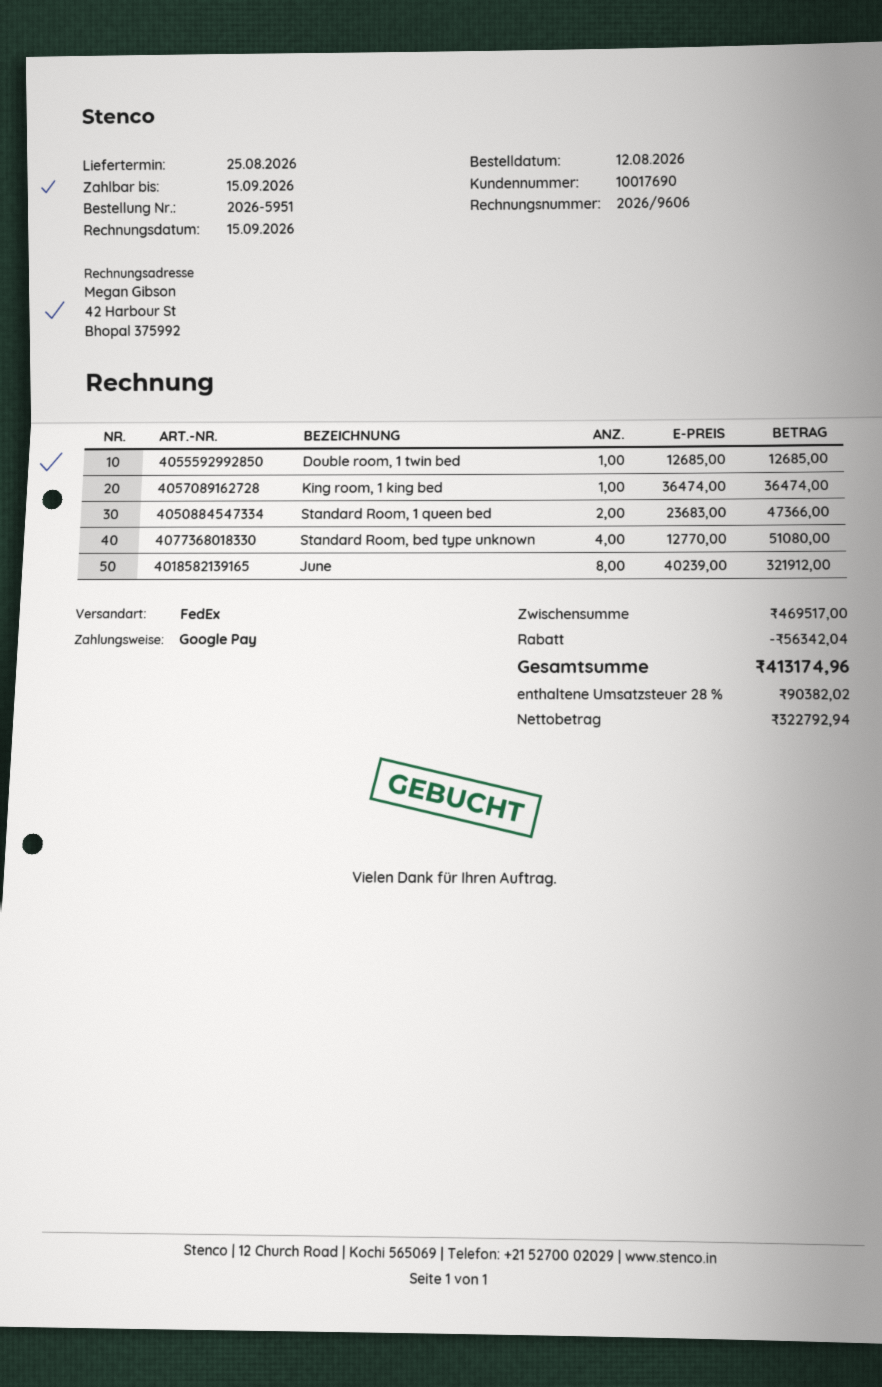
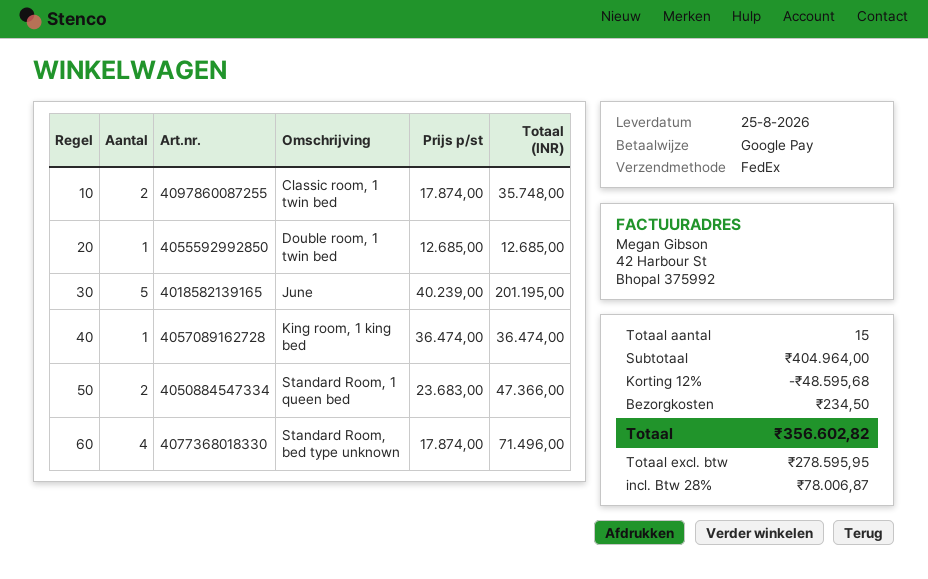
Standard Room, bed type unknown: 4 x 12770.00 = 51080.00 -> 4 x 17874.00 = 71496.00
June: 8 x 40239.00 = 321912.00 -> 5 x 40239.00 = 201195.00
Classic room, 1 twin bed: none -> 2 x 17874.00 = 35748.00
subtotal: 469517.00 -> 404964.00
discount: 56342.04 -> 48595.68
shipping: none -> 234.50
net: 322792.94 -> 278595.95
tax: 28% = 90382.02 -> 28% = 78006.87
total: 413174.96 -> 356602.82

